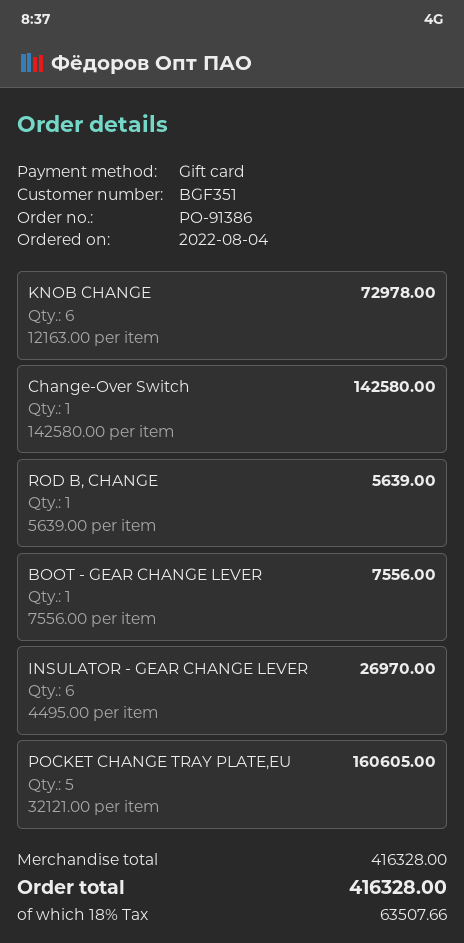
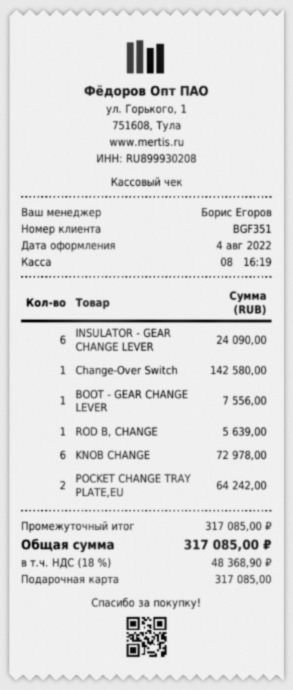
INSULATOR - GEAR CHANGE LEVER: 6 for 26970.00 -> 6 for 24090.00
POCKET CHANGE TRAY PLATE,EU: 5 for 160605.00 -> 2 for 64242.00
subtotal: 416328.00 -> 317085.00
tax: 18% = 63507.66 -> 18% = 48368.90
total: 416328.00 -> 317085.00

